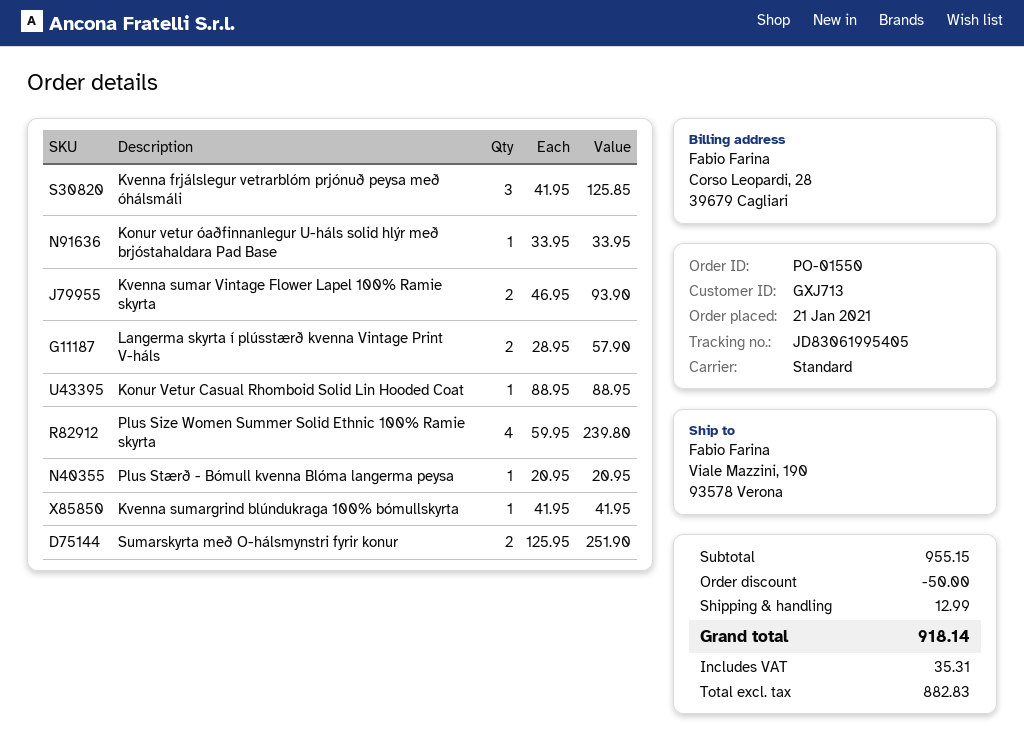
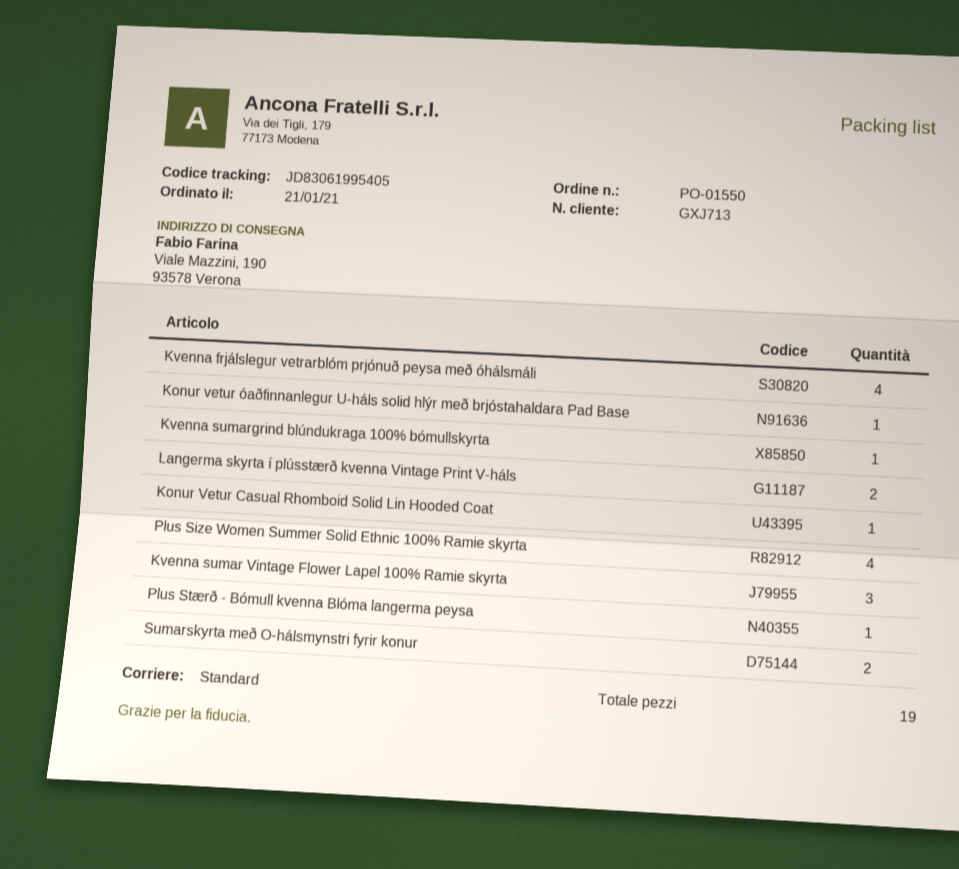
Kvenna frjálslegur vetrarblóm prjónuð peysa með óhálsmáli: 3 -> 4
Kvenna sumar Vintage Flower Lapel 100% Ramie skyrta: 2 -> 3

